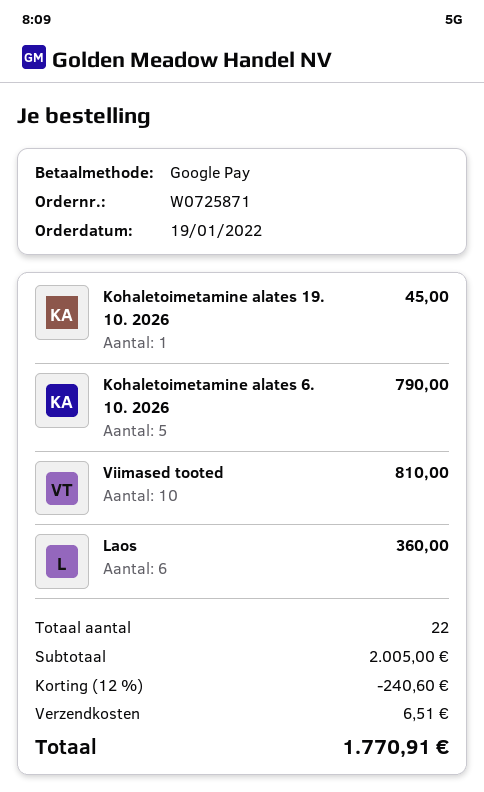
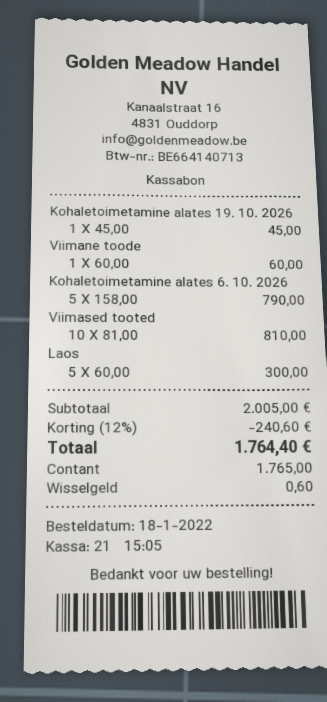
order date: 2022-01-19 -> 2022-01-18
payment method: Google Pay -> cash
Laos: 6 for 360.00 -> 5 for 300.00
Viimane toode: none -> 1 for 60.00
shipping: 6.51 -> none
total: 1770.91 -> 1764.40

